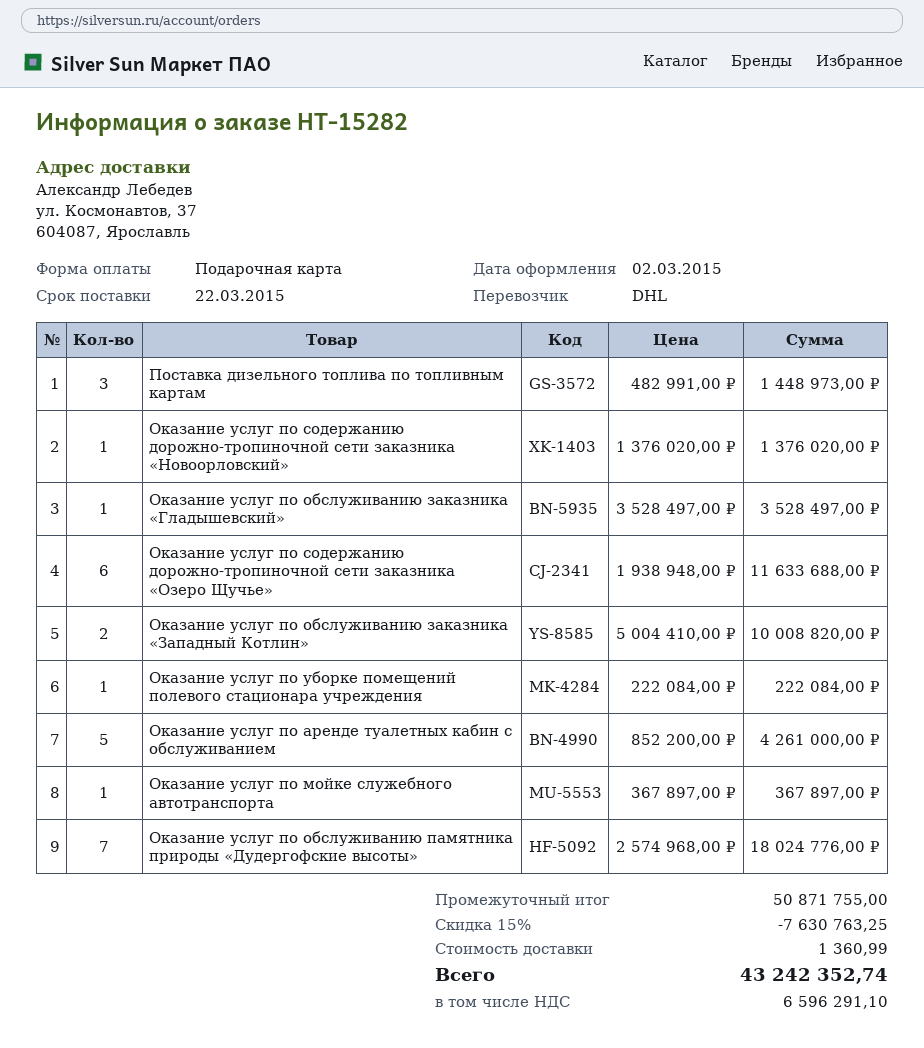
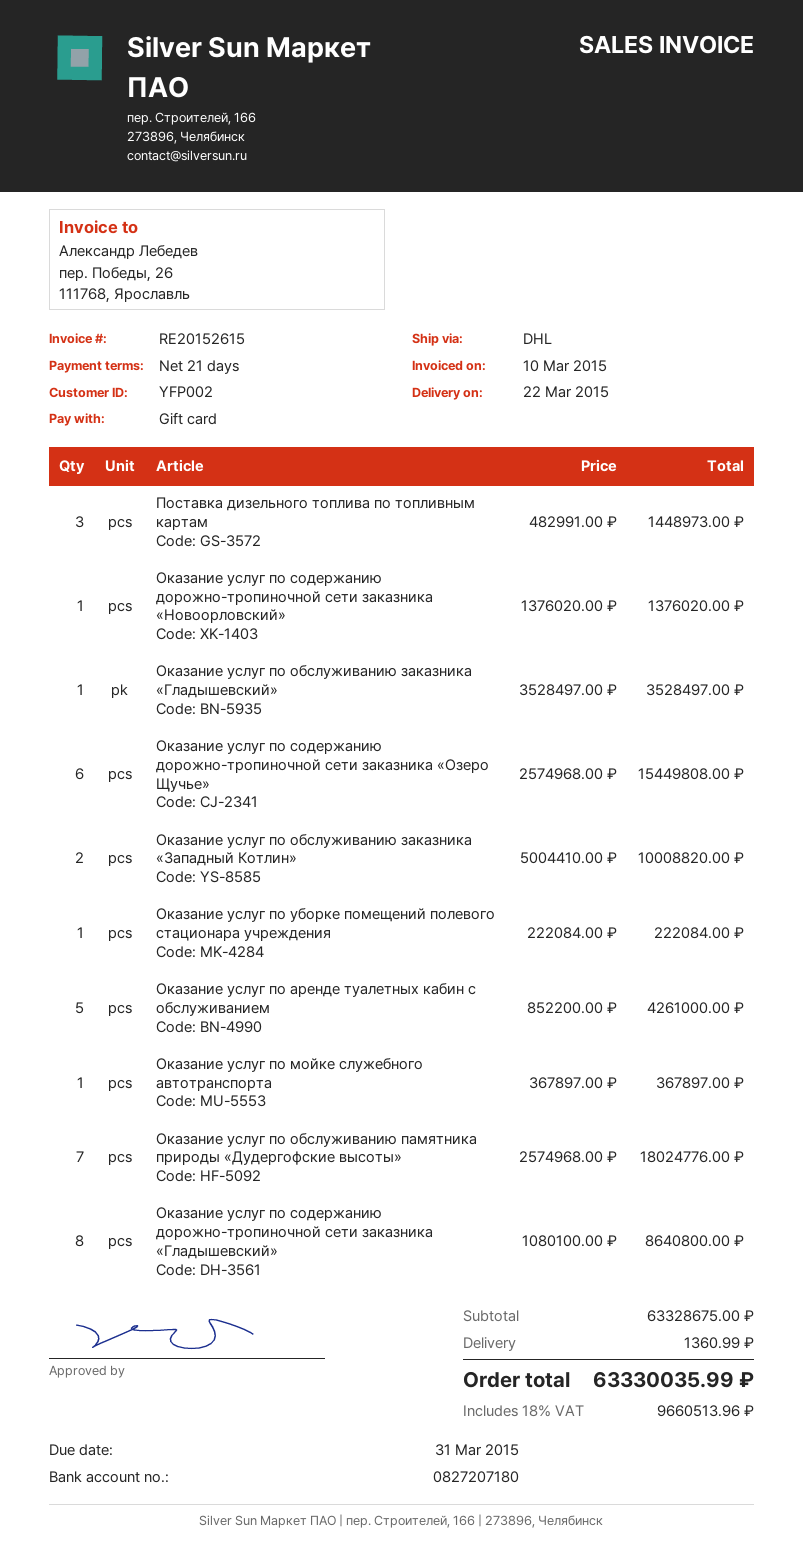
Оказание услуг по содержанию дорожно-тропиночной сети заказника «Озеро Щучье»: 6 x 1938948.00 = 11633688.00 -> 6 x 2574968.00 = 15449808.00
Оказание услуг по содержанию дорожно-тропиночной сети заказника «Гладышевский»: none -> 8 x 1080100.00 = 8640800.00
subtotal: 50871755.00 -> 63328675.00
discount: 15% = 7630763.25 -> none
tax: 6596291.10 -> 9660513.96
total: 43242352.74 -> 63330035.99

